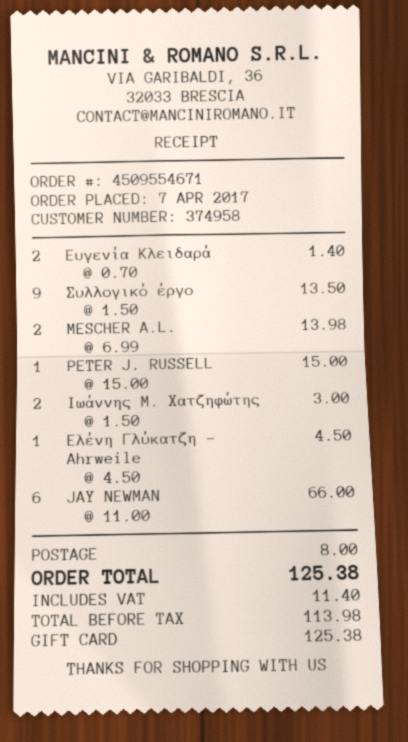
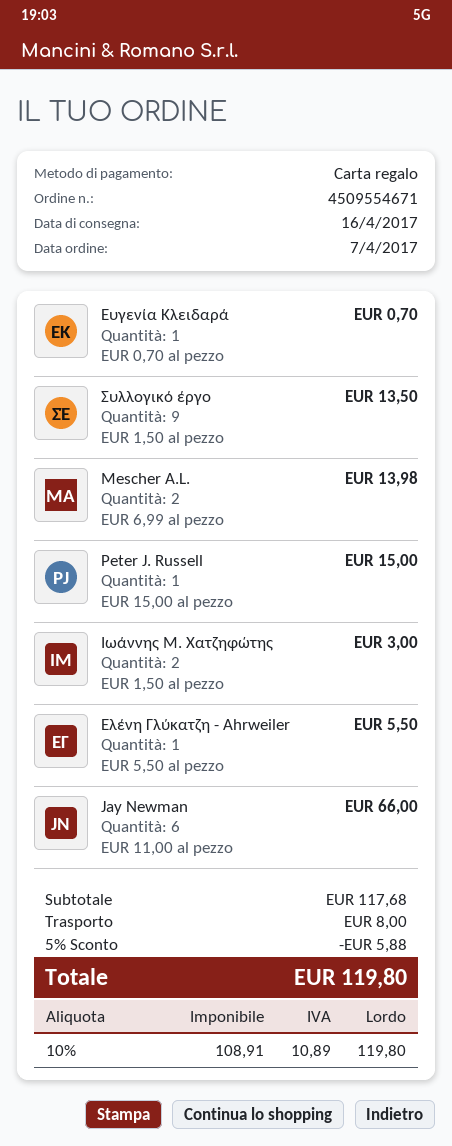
Ευγενία Κλειδαρά: 2 x 0.70 = 1.40 -> 1 x 0.70 = 0.70
Ελένη Γλύκατζη - Ahrweile: 1 x 4.50 = 4.50 -> 1 x 5.50 = 5.50
discount: none -> 5% = 5.88
net: 113.98 -> 108.91
tax: 11.40 -> 10.89
total: 125.38 -> 119.80

